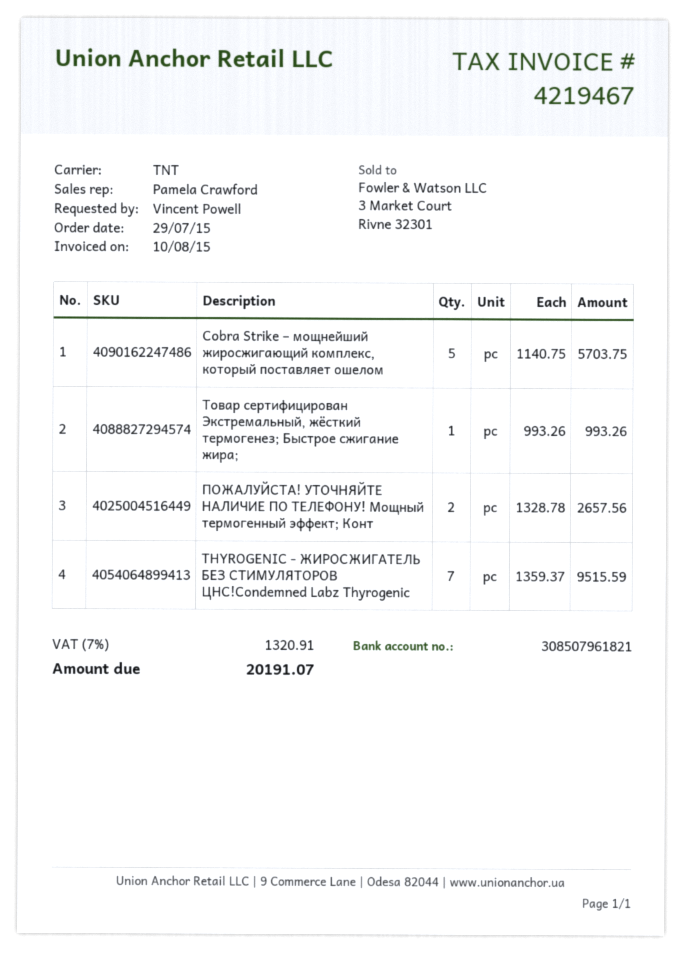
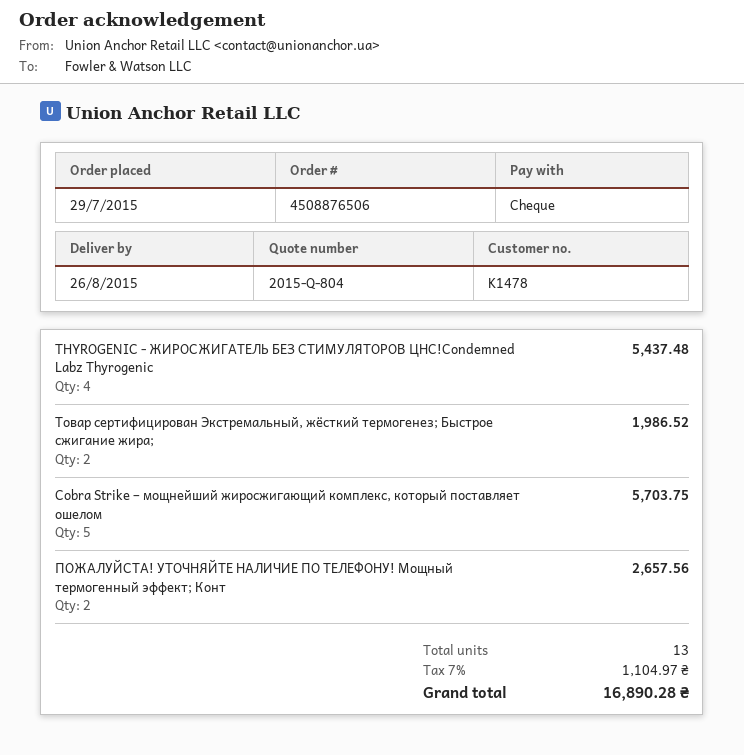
Товар сертифицирован Экстремальный, жёсткий термогенез; Быстрое сжигание жира;: 1 for 993.26 -> 2 for 1986.52
THYROGENIC - ЖИРОСЖИГАТЕЛЬ БЕЗ СТИМУЛЯТОРОВ ЦНС!Condemned Labz Thyrogenic: 7 for 9515.59 -> 4 for 5437.48
tax: 7% = 1320.91 -> 7% = 1104.97
total: 20191.07 -> 16890.28

